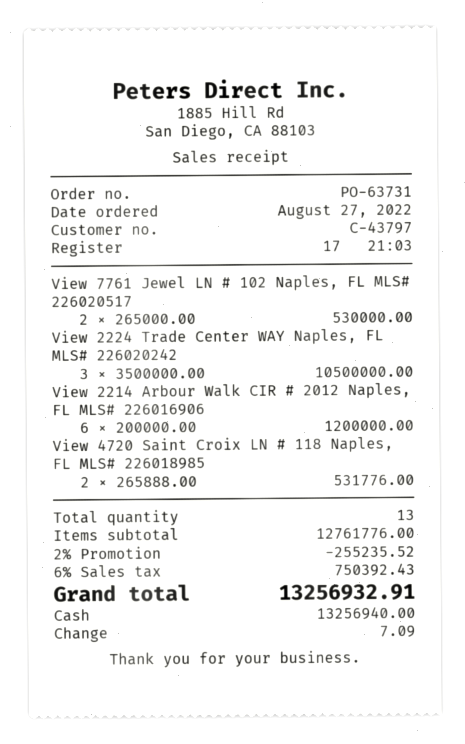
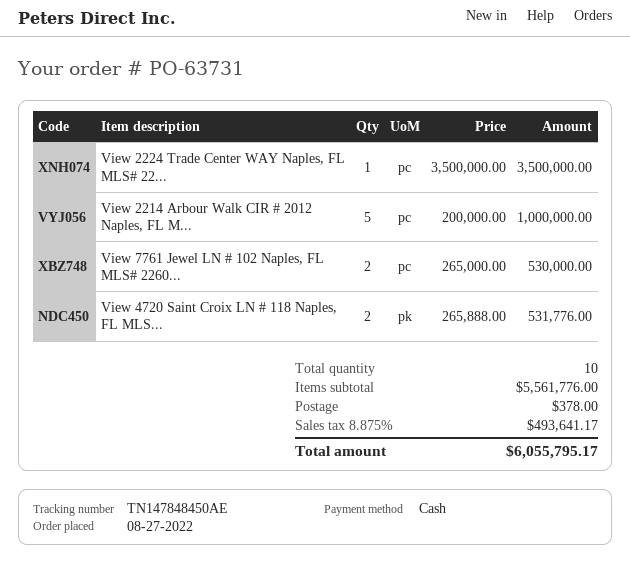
View 2224 Trade Center WAY Naples, FL MLS# 226020242: 3 x 3500000.00 = 10500000.00 -> 1 x 3500000.00 = 3500000.00
View 2214 Arbour Walk CIR # 2012 Naples, FL MLS# 226016906: 6 x 200000.00 = 1200000.00 -> 5 x 200000.00 = 1000000.00
total quantity: 13 -> 10
subtotal: 12761776.00 -> 5561776.00
discount: 2% = 255235.52 -> none
shipping: none -> 378.00
tax: 6% = 750392.43 -> 8.875% = 493641.17
total: 13256932.91 -> 6055795.17

